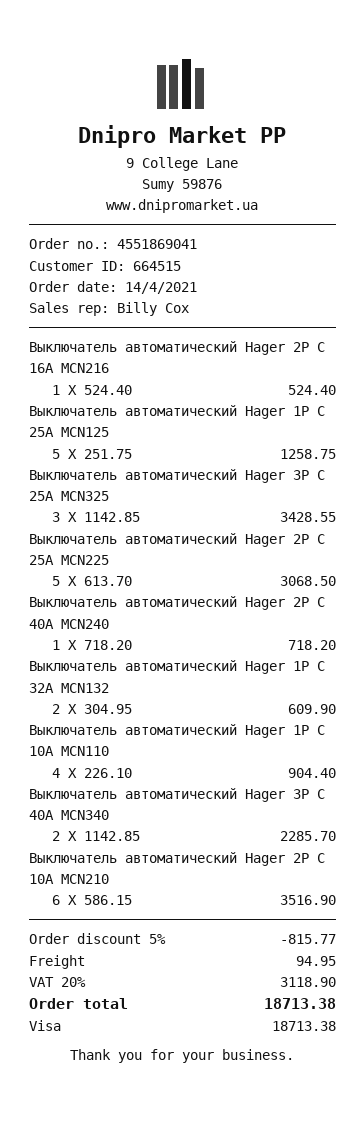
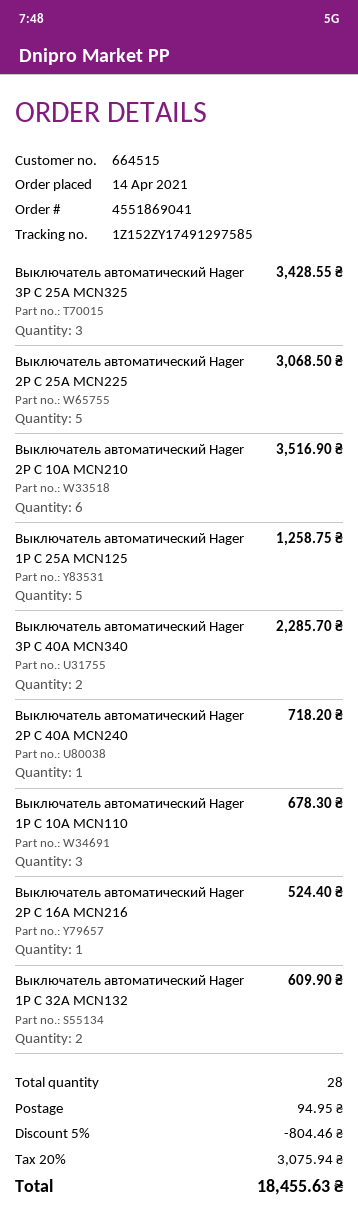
Выключатель автоматический Hager 1P C 10А MCN110: 4 for 904.40 -> 3 for 678.30
discount: 5% = 815.77 -> 5% = 804.46
tax: 20% = 3118.90 -> 20% = 3075.94
total: 18713.38 -> 18455.63

